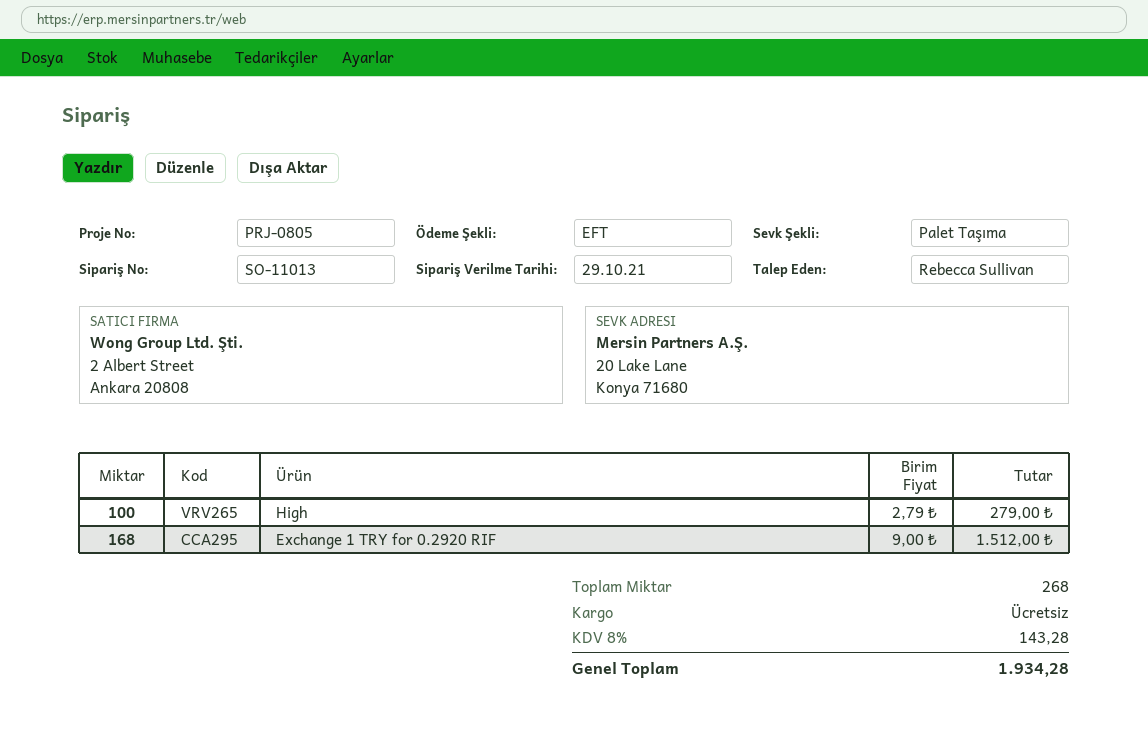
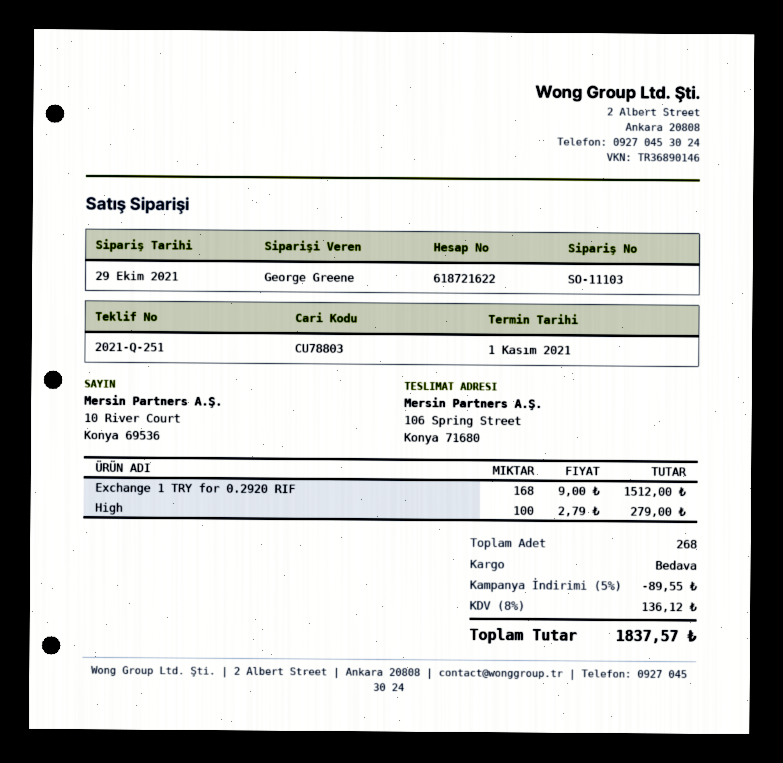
order number: SO-11013 -> SO-11103
ordered by: Rebecca Sullivan -> George Greene
ship to: 20 Lake Lane, Konya 71680 -> 106 Spring Street, Konya 71680
discount: none -> 5% = 89.55
tax: 8% = 143.28 -> 8% = 136.12
total: 1934.28 -> 1837.57

